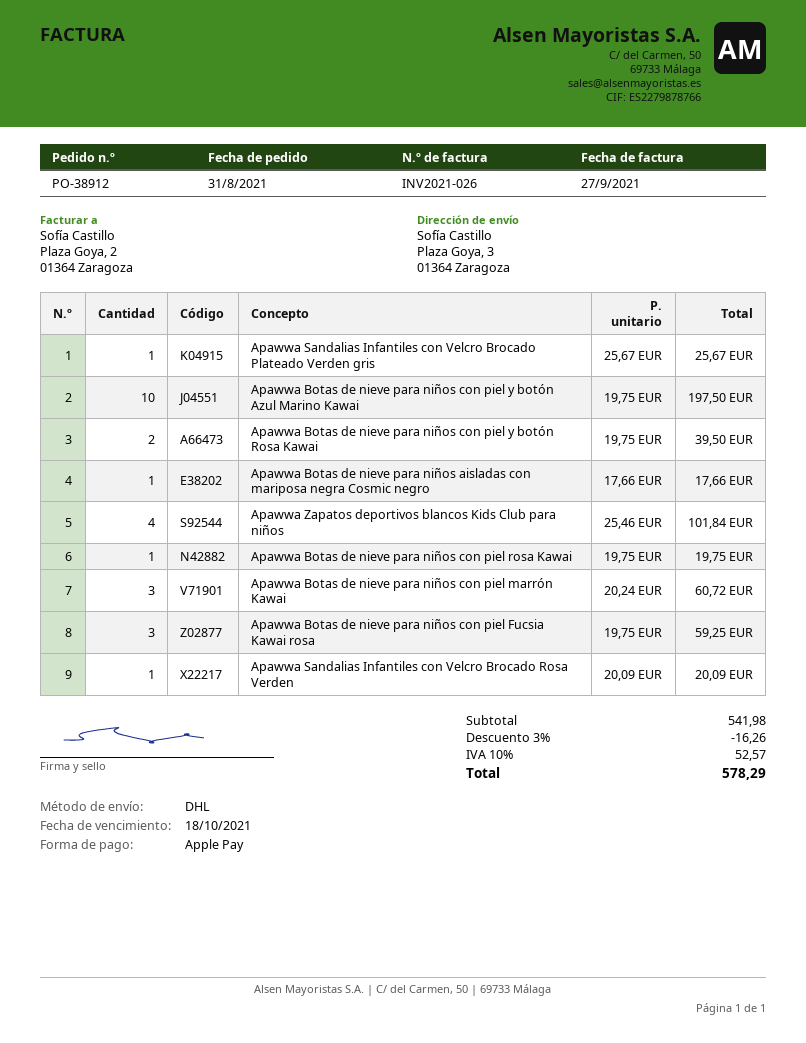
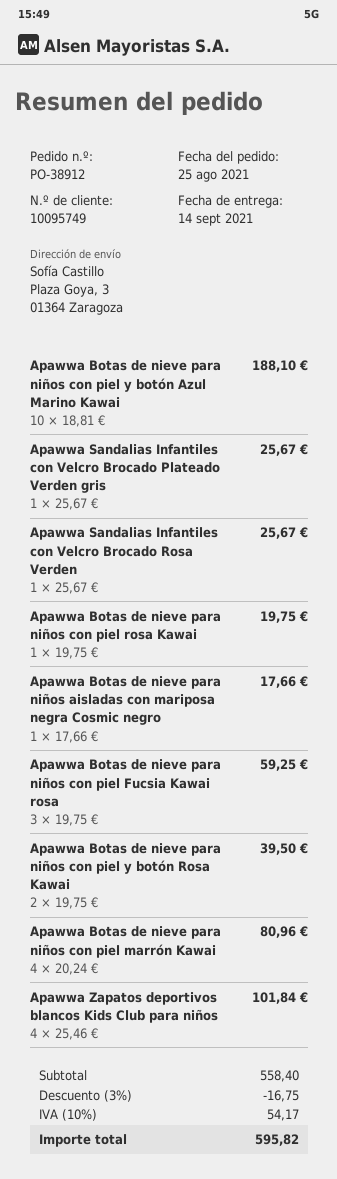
order date: 2021-08-31 -> 2021-08-25
Apawwa Botas de nieve para niños con piel y botón Azul Marino Kawai: 10 x 19.75 = 197.50 -> 10 x 18.81 = 188.10
Apawwa Botas de nieve para niños con piel marrón Kawai: 3 x 20.24 = 60.72 -> 4 x 20.24 = 80.96
Apawwa Sandalias Infantiles con Velcro Brocado Rosa Verden: 1 x 20.09 = 20.09 -> 1 x 25.67 = 25.67
subtotal: 541.98 -> 558.40
discount: 3% = 16.26 -> 3% = 16.75
tax: 10% = 52.57 -> 10% = 54.17
total: 578.29 -> 595.82

